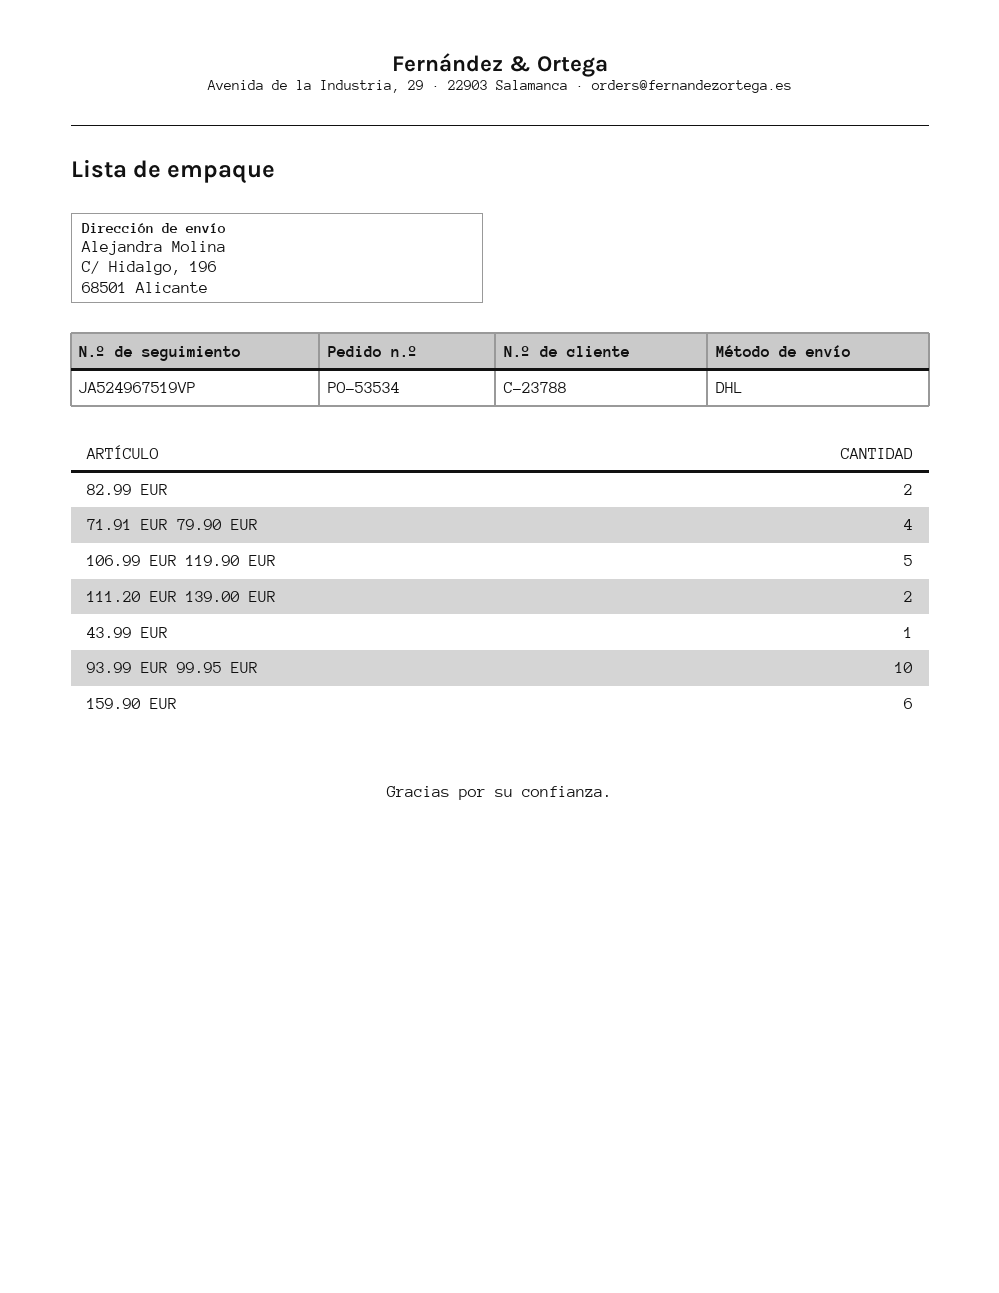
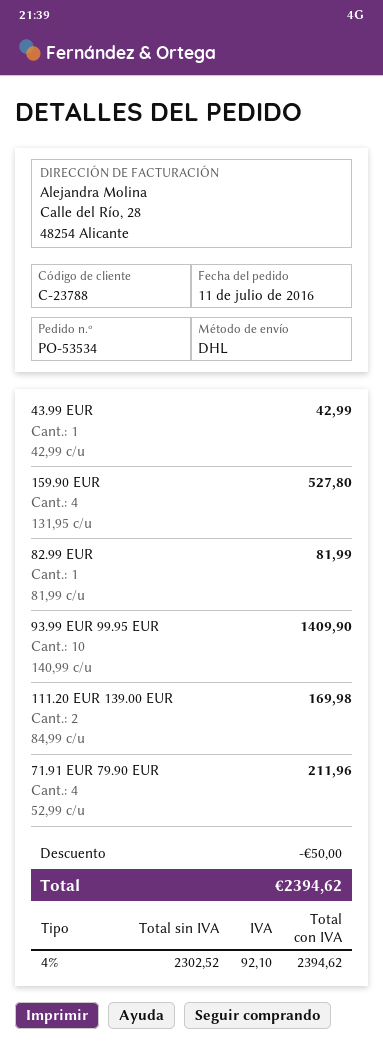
82.99 EUR: 2 -> 1
106.99 EUR 119.90 EUR: 5 -> none
159.90 EUR: 6 -> 4

